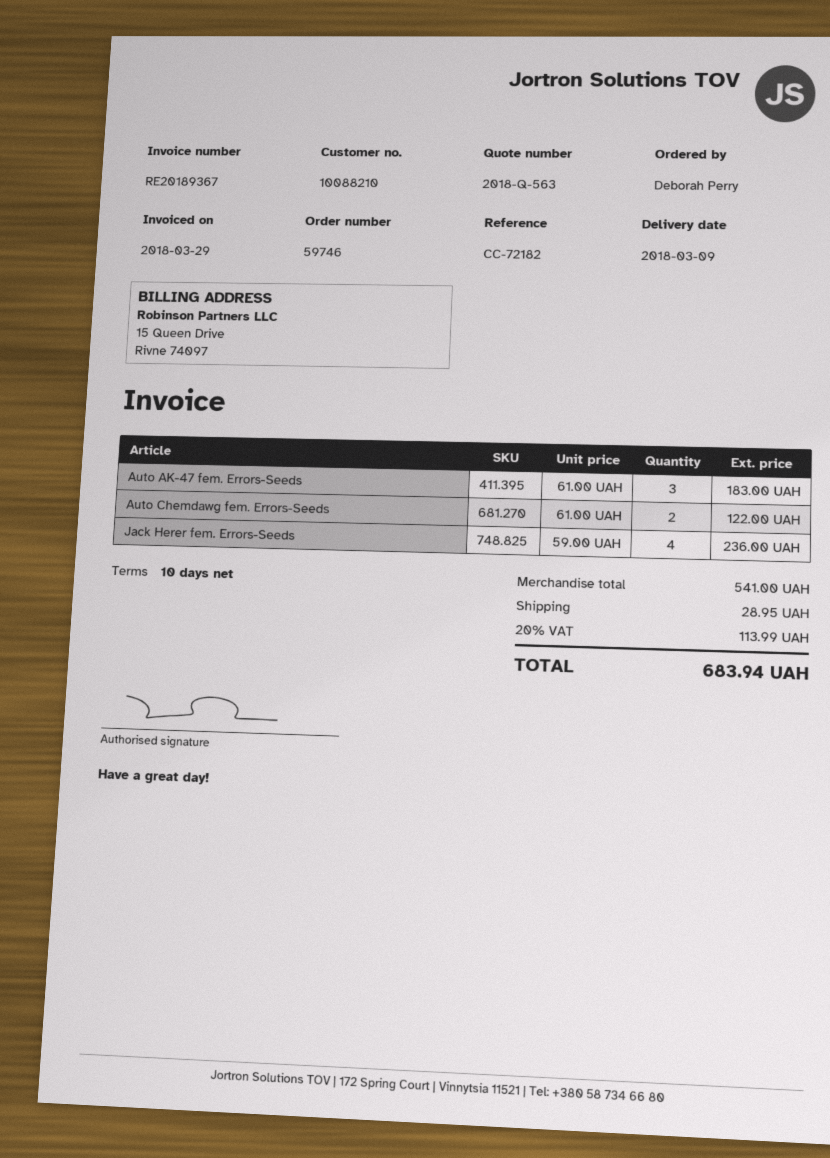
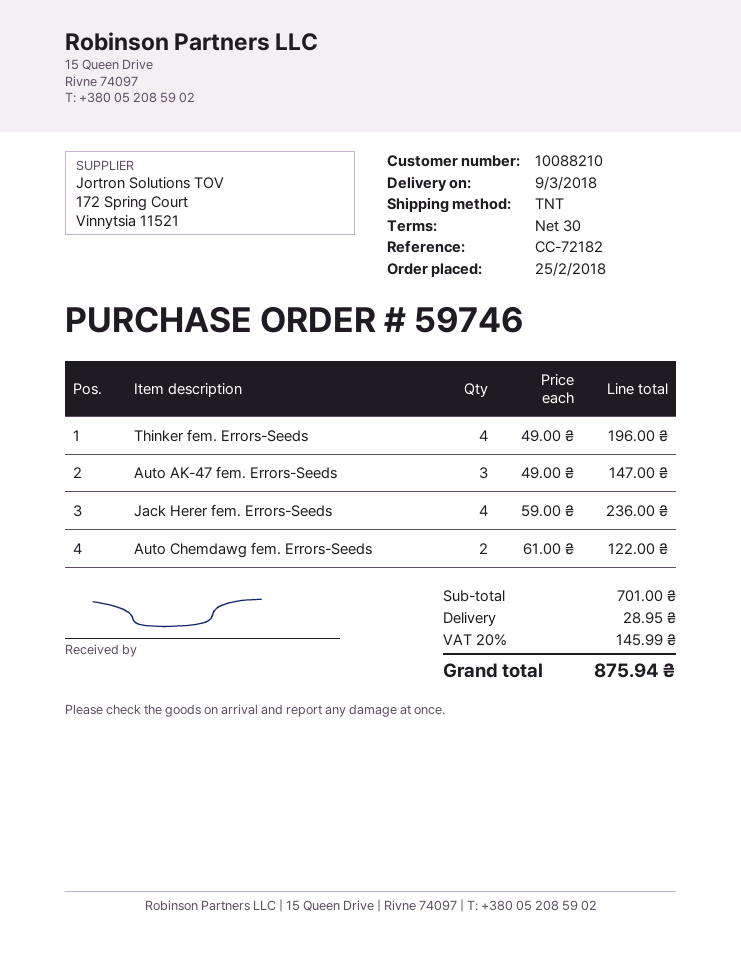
payment terms: 10 days -> 30 days
Auto AK-47 fem. Errors-Seeds: 3 x 61.00 = 183.00 -> 3 x 49.00 = 147.00
Thinker fem. Errors-Seeds: none -> 4 x 49.00 = 196.00
subtotal: 541.00 -> 701.00
tax: 20% = 113.99 -> 20% = 145.99
total: 683.94 -> 875.94

